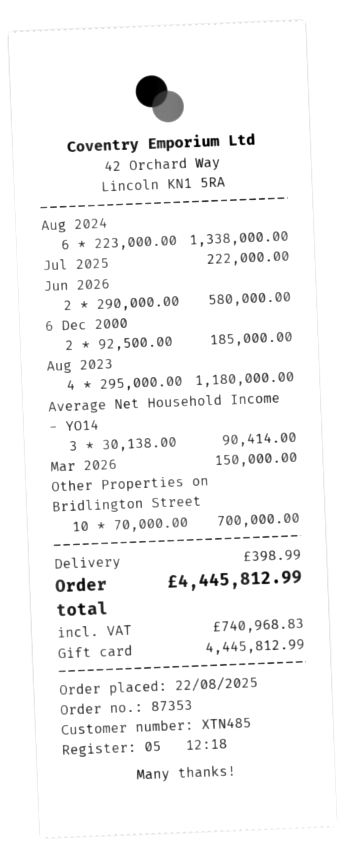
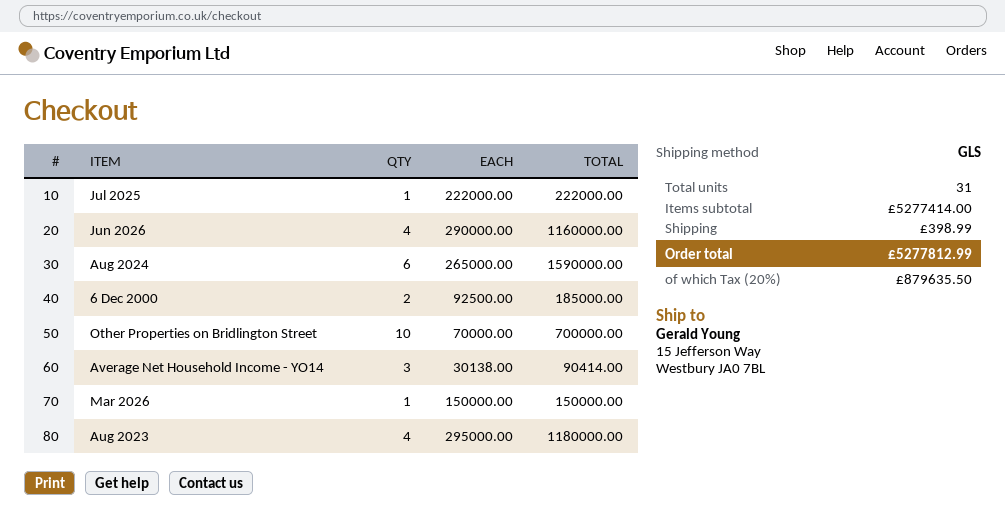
Aug 2024: 6 x 223000.00 = 1338000.00 -> 6 x 265000.00 = 1590000.00
Jun 2026: 2 x 290000.00 = 580000.00 -> 4 x 290000.00 = 1160000.00
tax: 740968.83 -> 879635.50
total: 4445812.99 -> 5277812.99

